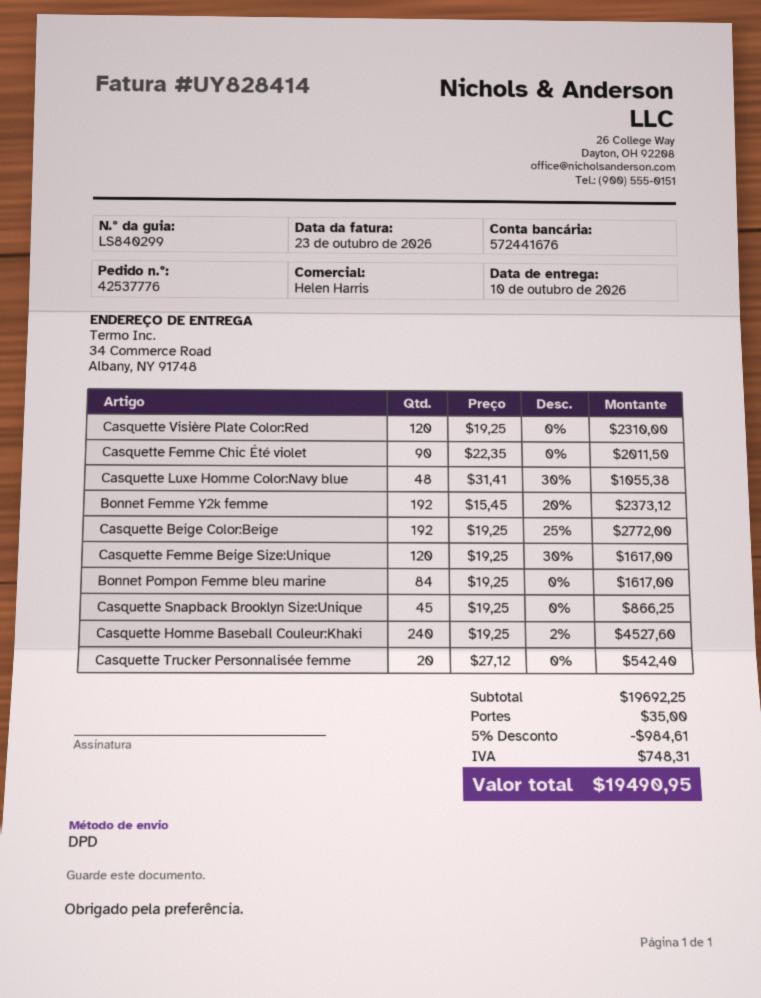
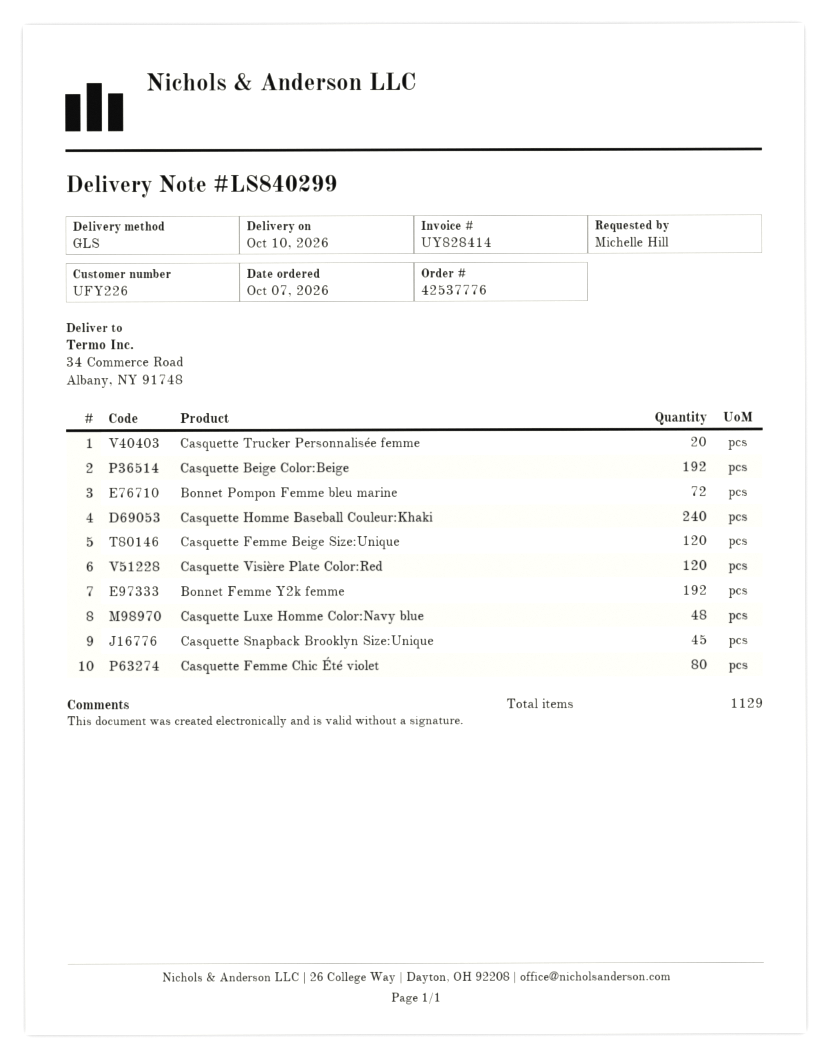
shipping method: DPD -> GLS
Casquette Femme Chic Été violet: 90 -> 80
Bonnet Pompon Femme bleu marine: 84 -> 72

